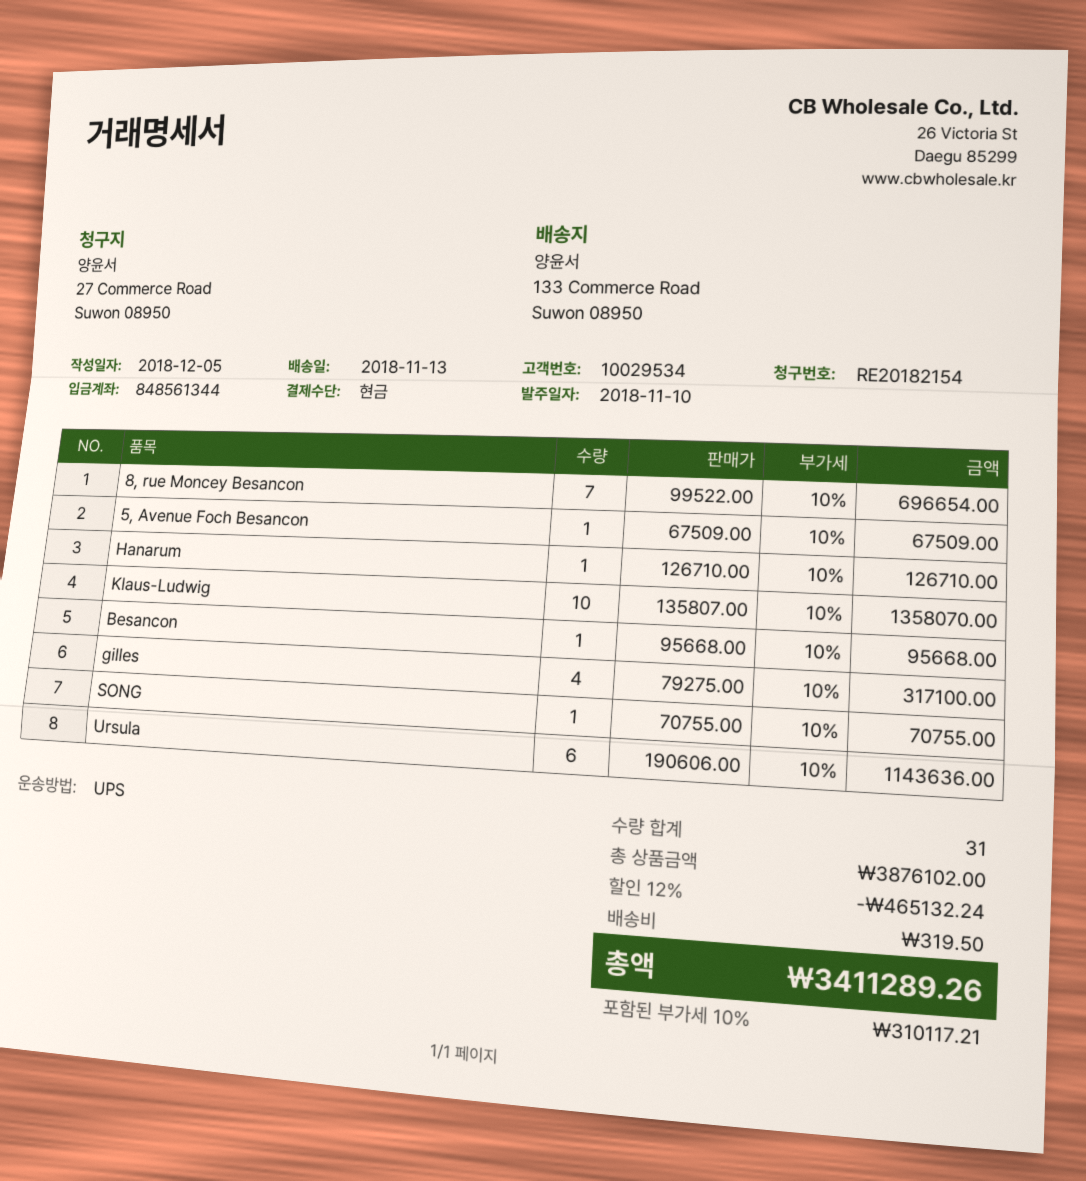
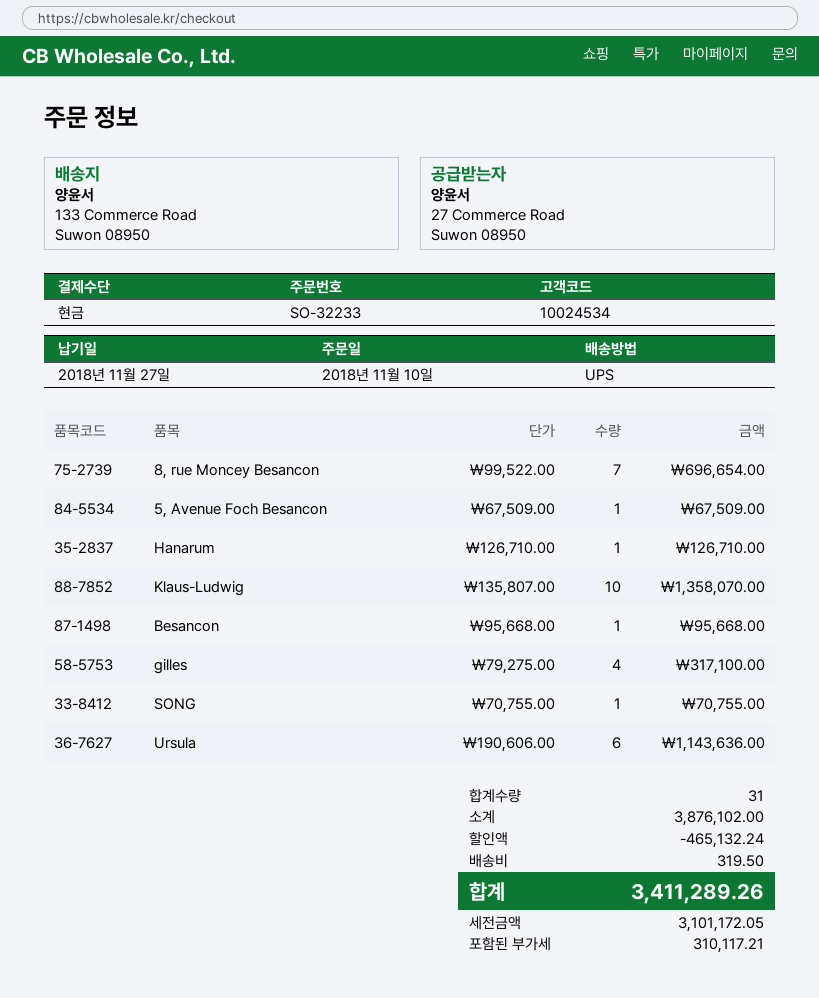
delivery date: 2018-11-13 -> 2018-11-27
customer number: 10029534 -> 10024534

